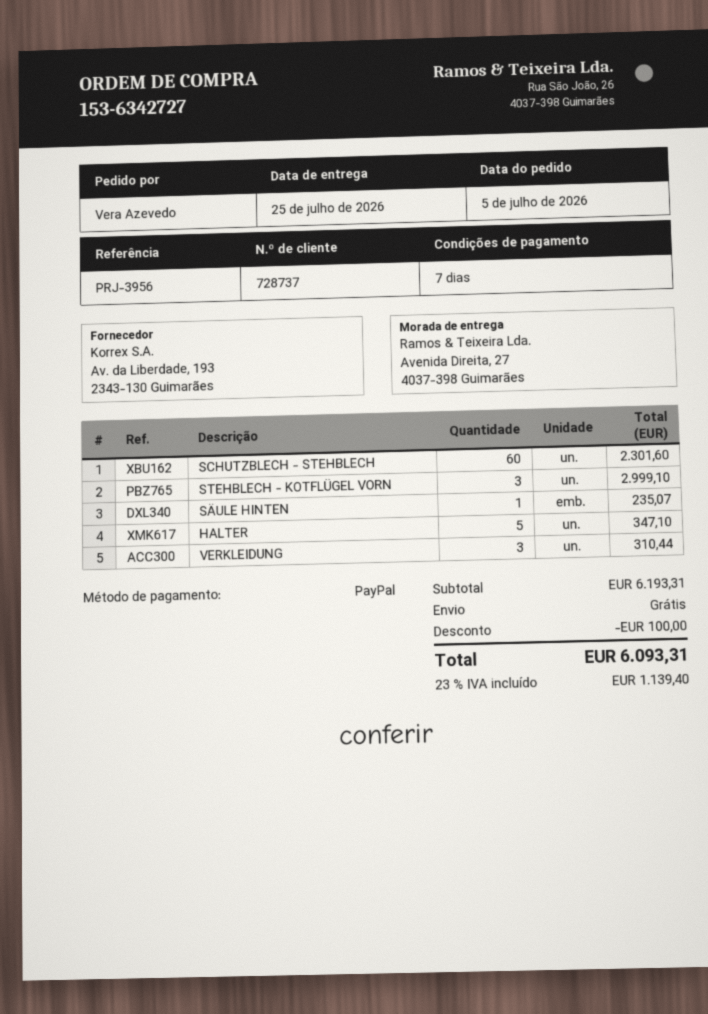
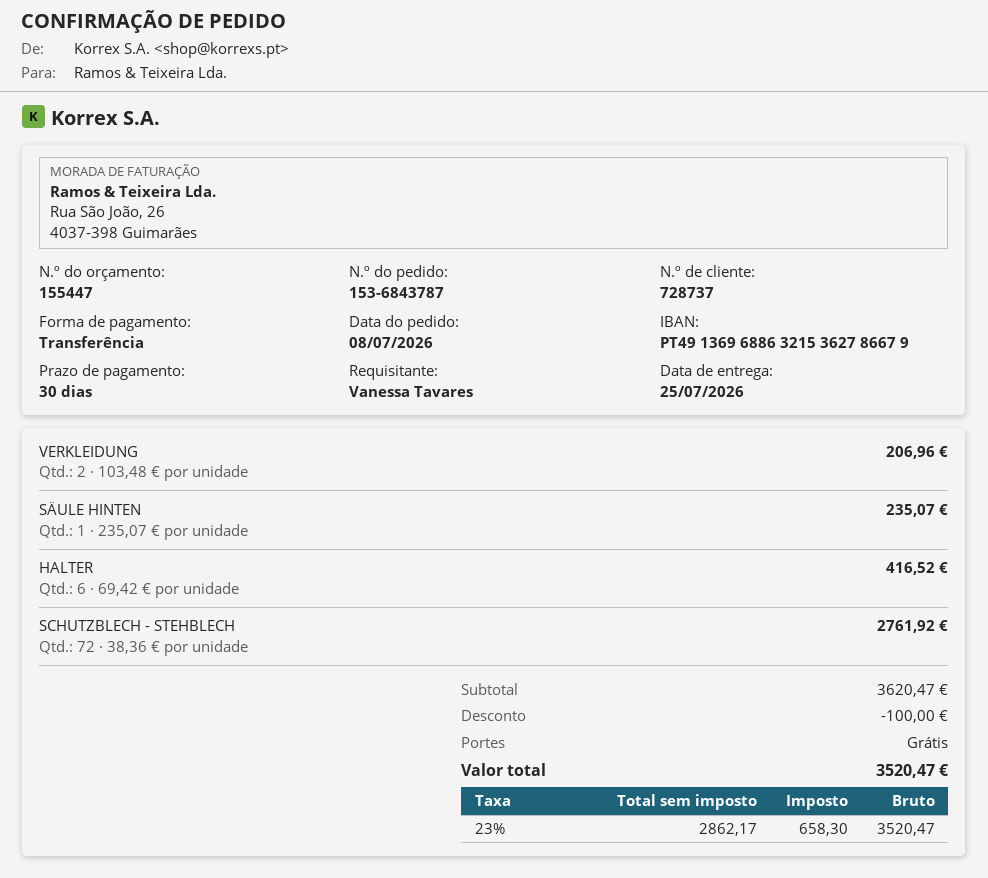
order number: 153-6342727 -> 153-6843787
order date: 2026-07-05 -> 2026-07-08
payment terms: 7 days -> 30 days
ordered by: Vera Azevedo -> Vanessa Tavares
payment method: PayPal -> bank transfer
SCHUTZBLECH - STEHBLECH: 60 for 2301.60 -> 72 for 2761.92
STEHBLECH - KOTFLÜGEL VORN: 3 for 2999.10 -> none
HALTER: 5 for 347.10 -> 6 for 416.52
VERKLEIDUNG: 3 for 310.44 -> 2 for 206.96
subtotal: 6193.31 -> 3620.47
tax: 23% = 1139.40 -> 23% = 658.30
total: 6093.31 -> 3520.47

